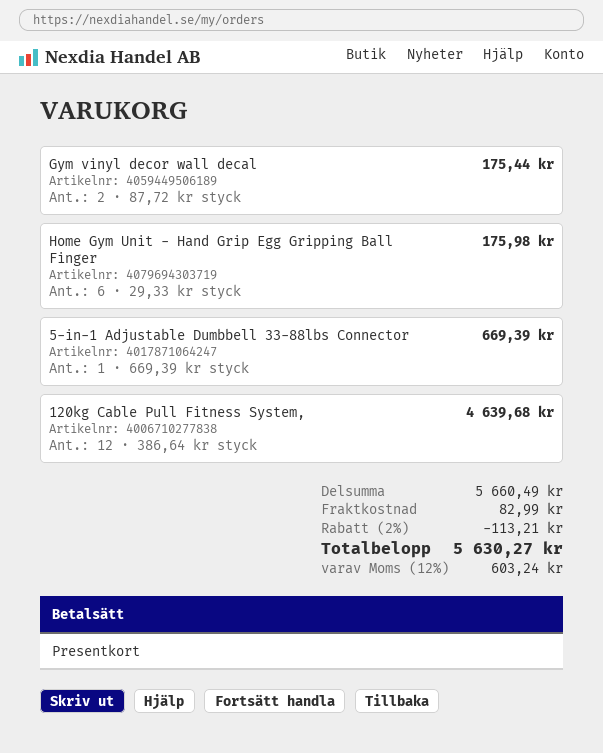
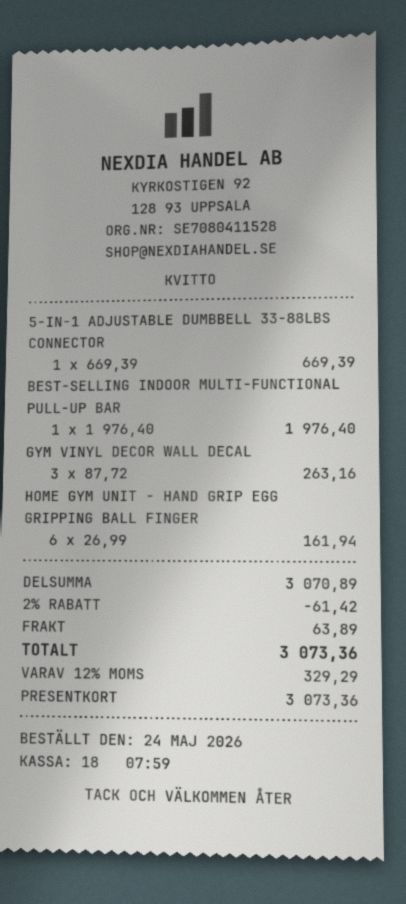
Gym vinyl decor wall decal: 2 x 87.72 = 175.44 -> 3 x 87.72 = 263.16
Home Gym Unit - Hand Grip Egg Gripping Ball Finger: 6 x 29.33 = 175.98 -> 6 x 26.99 = 161.94
120kg Cable Pull Fitness System,: 12 x 386.64 = 4639.68 -> none
BEST-SELLING INDOOR MULTI-FUNCTIONAL PULL-UP BAR: none -> 1 x 1976.40 = 1976.40
subtotal: 5660.49 -> 3070.89
discount: 2% = 113.21 -> 2% = 61.42
shipping: 82.99 -> 63.89
tax: 12% = 603.24 -> 12% = 329.29
total: 5630.27 -> 3073.36

